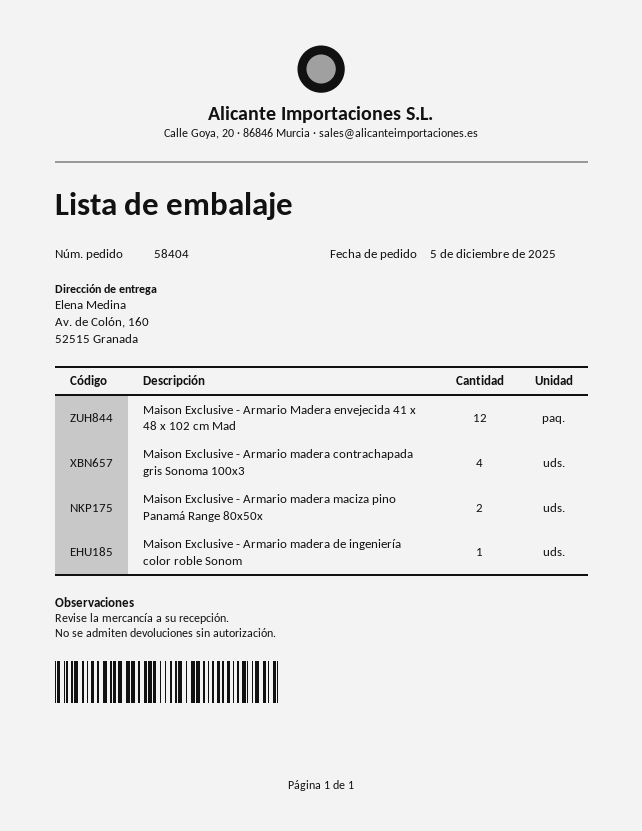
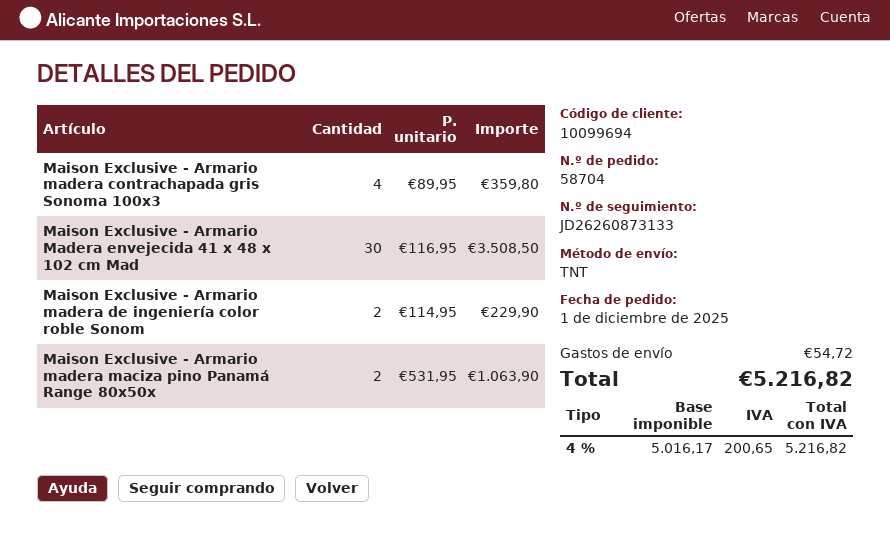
order number: 58404 -> 58704
order date: 2025-12-05 -> 2025-12-01
Maison Exclusive - Armario Madera envejecida 41 x 48 x 102 cm Mad: 12 -> 30
Maison Exclusive - Armario madera de ingeniería color roble Sonom: 1 -> 2

